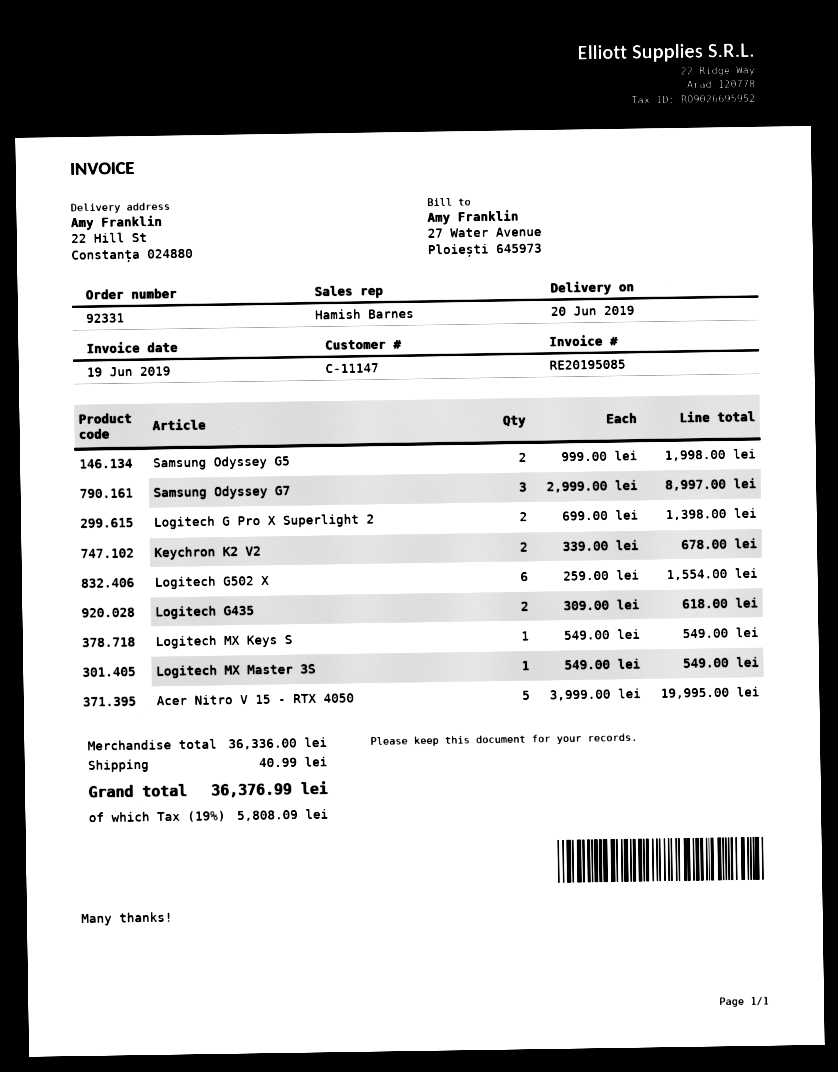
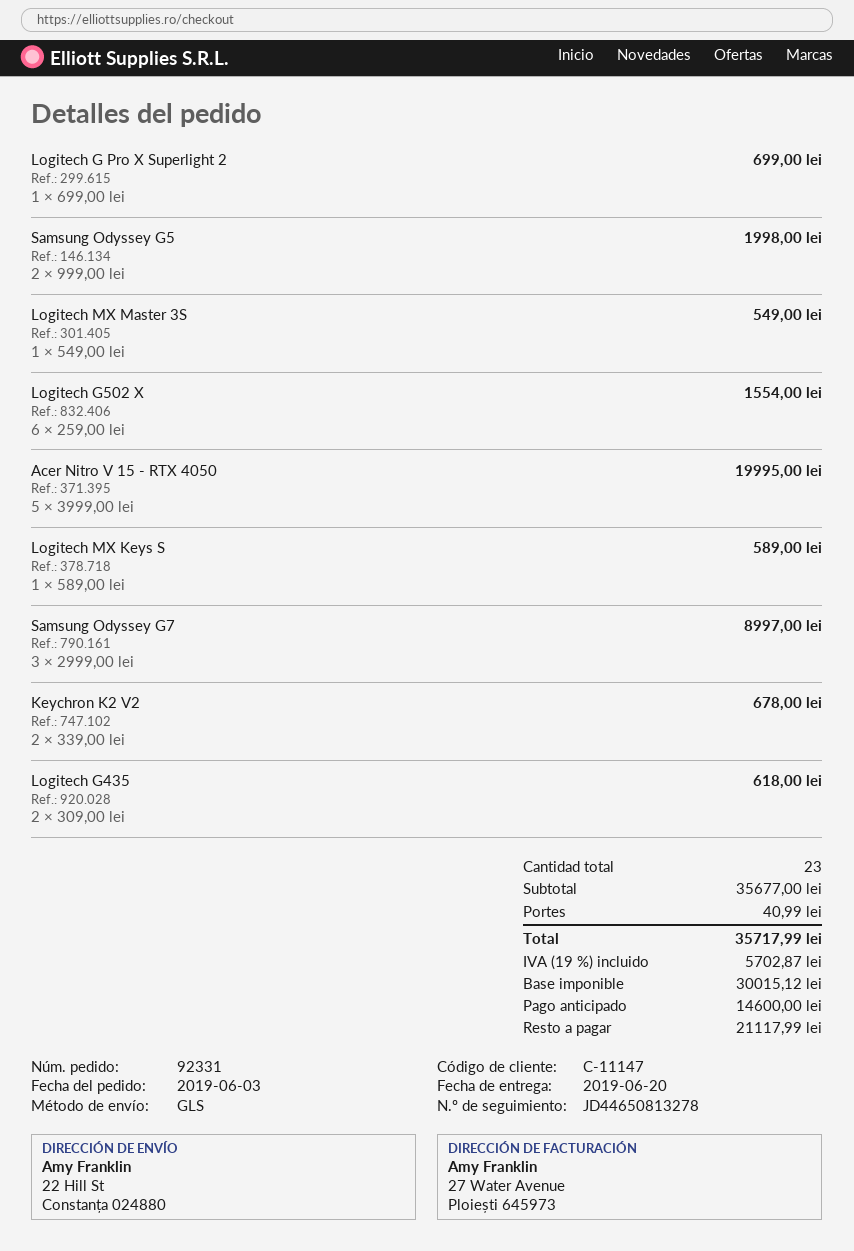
Logitech G Pro X Superlight 2: 2 x 699.00 = 1398.00 -> 1 x 699.00 = 699.00
Logitech MX Keys S: 1 x 549.00 = 549.00 -> 1 x 589.00 = 589.00
subtotal: 36336.00 -> 35677.00
tax: 19% = 5808.09 -> 19% = 5702.87
total: 36376.99 -> 35717.99

